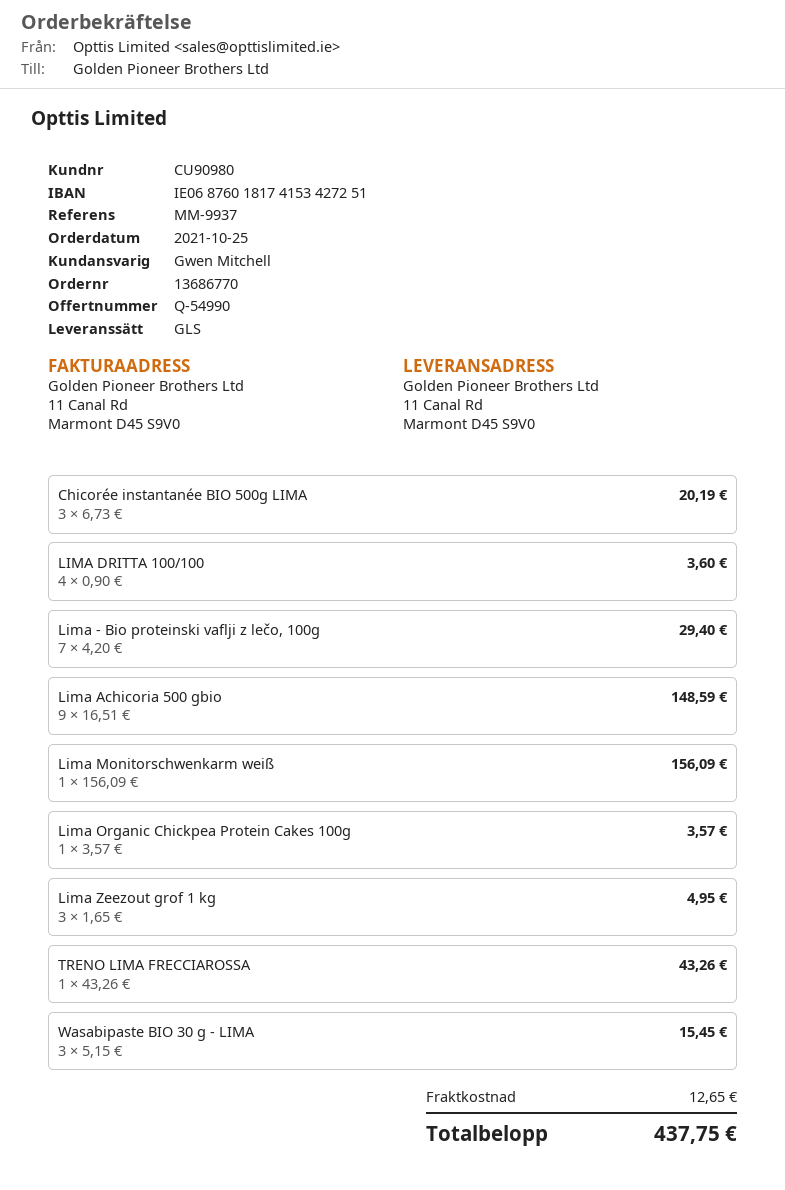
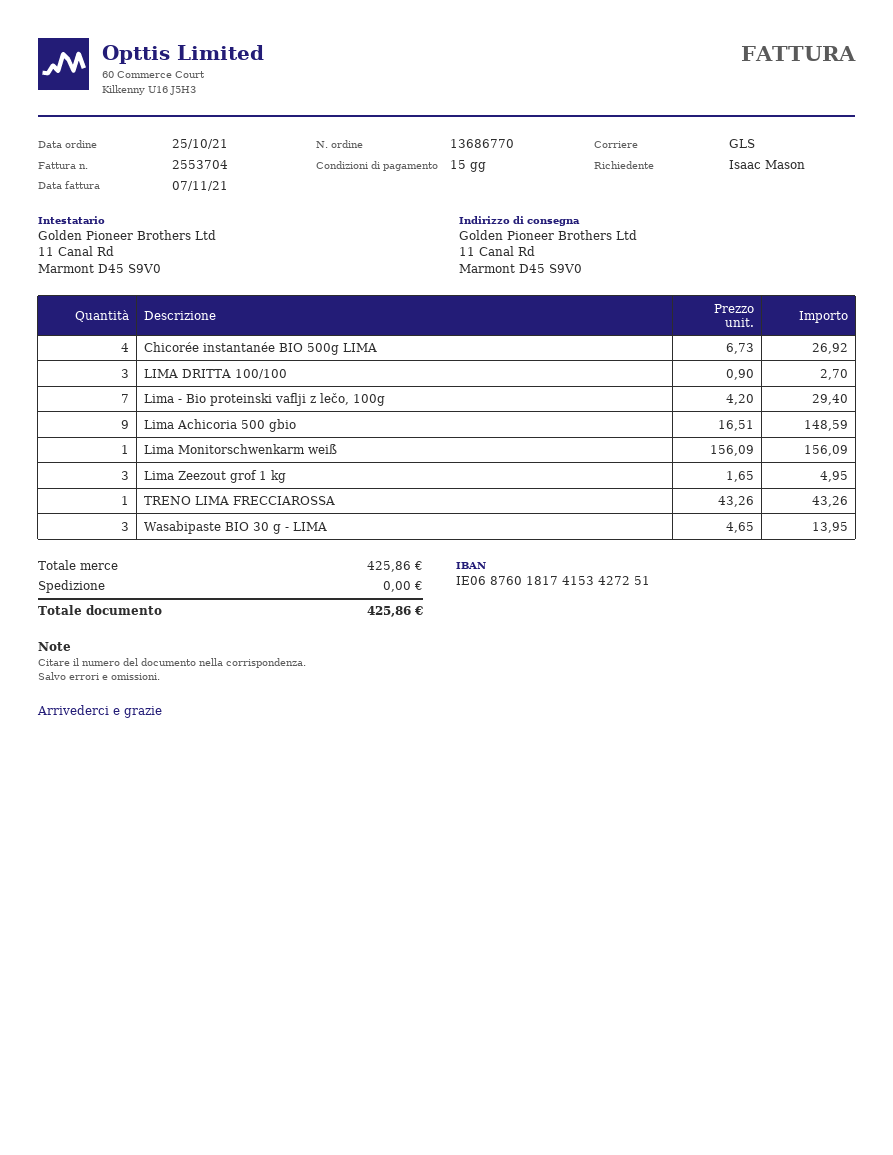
Chicorée instantanée BIO 500g LIMA: 3 x 6.73 = 20.19 -> 4 x 6.73 = 26.92
LIMA DRITTA 100/100: 4 x 0.90 = 3.60 -> 3 x 0.90 = 2.70
Lima Organic Chickpea Protein Cakes 100g: 1 x 3.57 = 3.57 -> none
Wasabipaste BIO 30 g - LIMA: 3 x 5.15 = 15.45 -> 3 x 4.65 = 13.95
shipping: 12.65 -> 0.00
total: 437.75 -> 425.86

